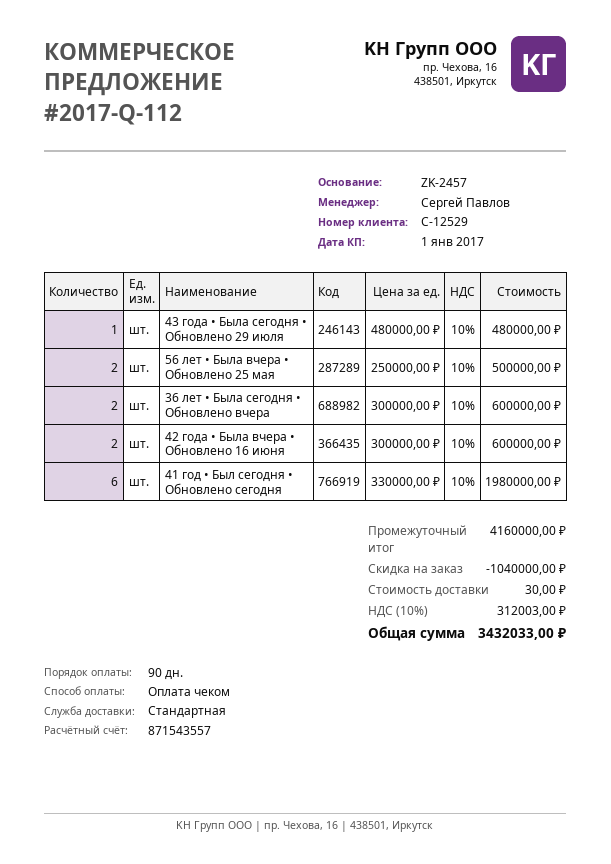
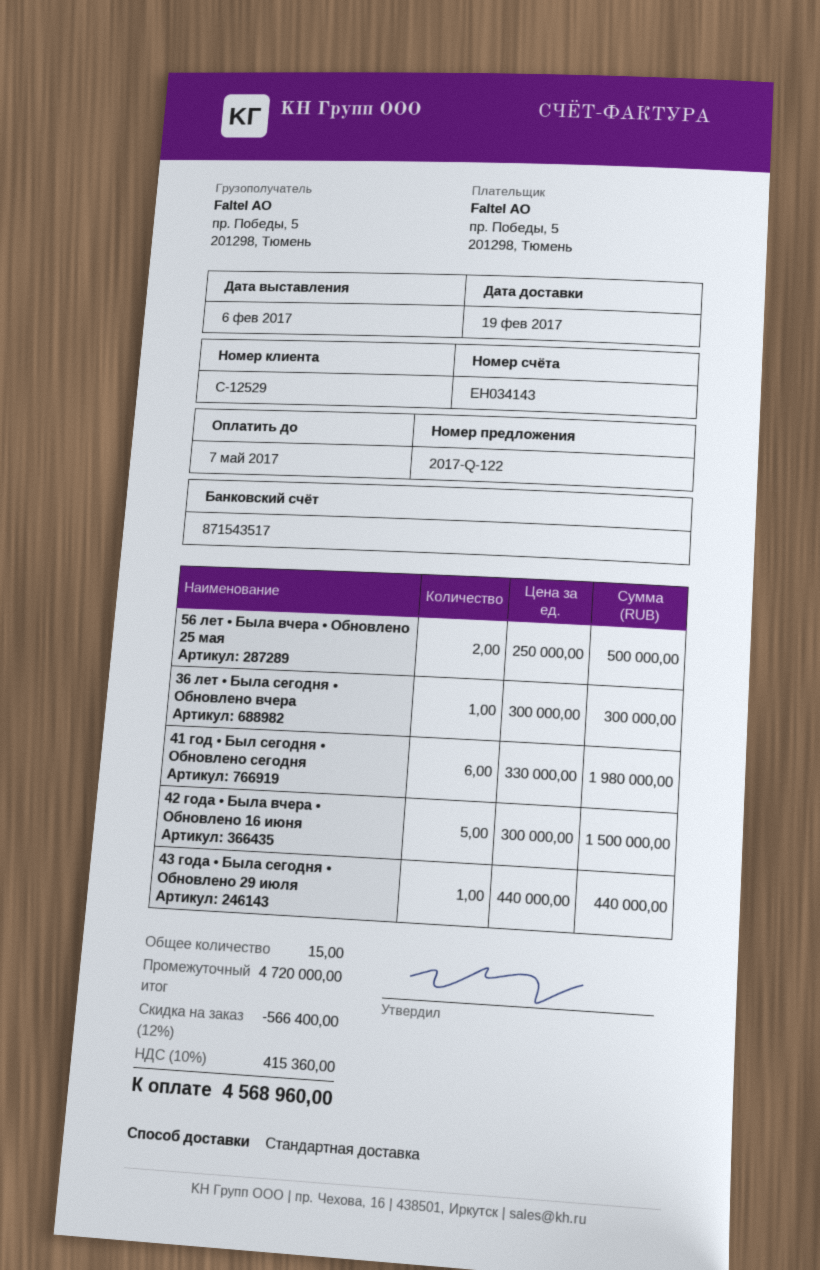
quote number: 2017-Q-112 -> 2017-Q-122
bank account: 871543557 -> 871543517
43 года • Была сегодня • Обновлено 29 июля: 1 x 480000.00 = 480000.00 -> 1 x 440000.00 = 440000.00
36 лет • Была сегодня • Обновлено вчера: 2 x 300000.00 = 600000.00 -> 1 x 300000.00 = 300000.00
42 года • Была вчера • Обновлено 16 июня: 2 x 300000.00 = 600000.00 -> 5 x 300000.00 = 1500000.00
subtotal: 4160000.00 -> 4720000.00
discount: 1040000.00 -> 566400.00
shipping: 30.00 -> none
tax: 10% = 312003.00 -> 10% = 415360.00
total: 3432033.00 -> 4568960.00

